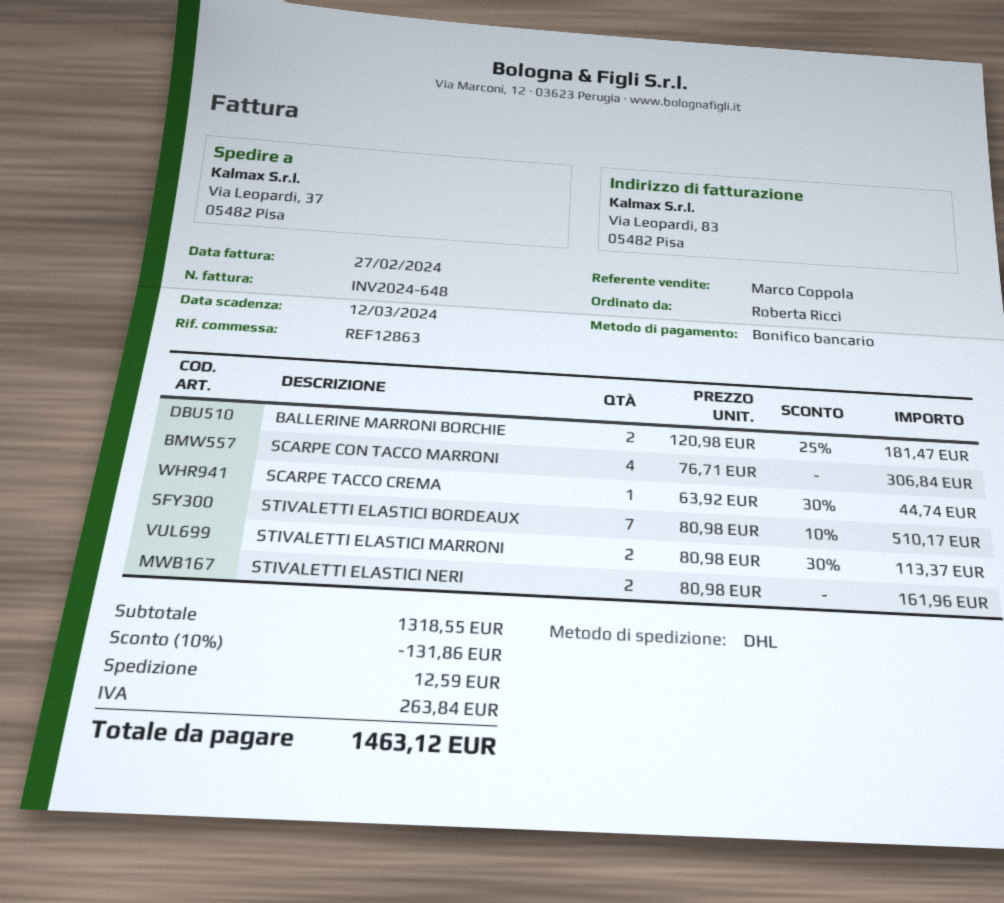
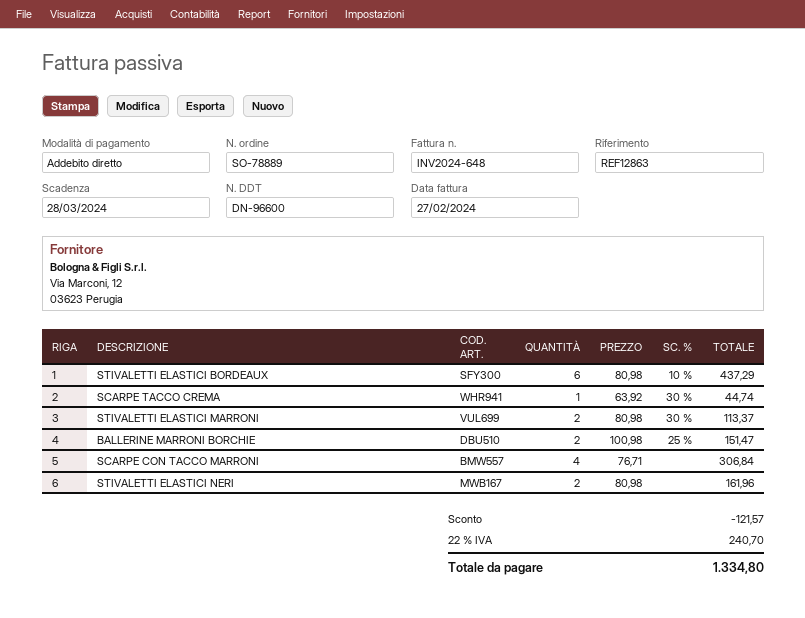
due date: 2024-03-12 -> 2024-03-28
payment method: bank transfer -> direct debit
BALLERINE MARRONI BORCHIE: 2 x 120.98 - 25% = 181.47 -> 2 x 100.98 - 25% = 151.47
STIVALETTI ELASTICI BORDEAUX: 7 x 80.98 - 10% = 510.17 -> 6 x 80.98 - 10% = 437.29
discount: 131.86 -> 121.57
shipping: 12.59 -> none
tax: 263.84 -> 240.70
total: 1463.12 -> 1334.80

